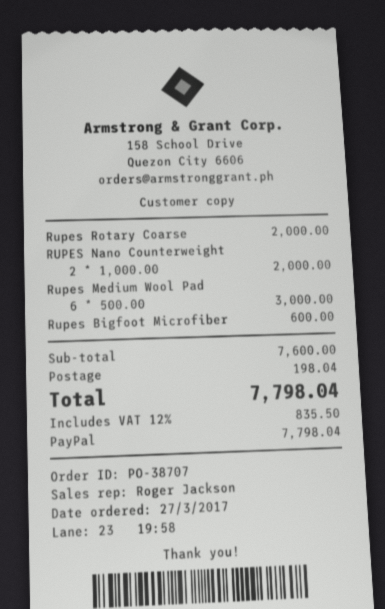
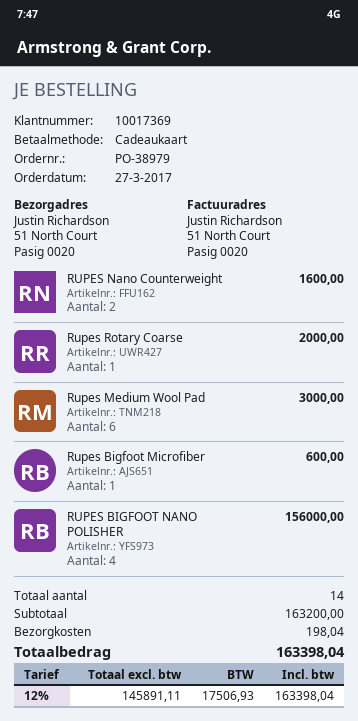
order number: PO-38707 -> PO-38979
payment method: PayPal -> gift card
RUPES Nano Counterweight: 2 for 2000.00 -> 2 for 1600.00
RUPES BIGFOOT NANO POLISHER: none -> 4 for 156000.00
subtotal: 7600.00 -> 163200.00
tax: 12% = 835.50 -> 12% = 17506.93
total: 7798.04 -> 163398.04

